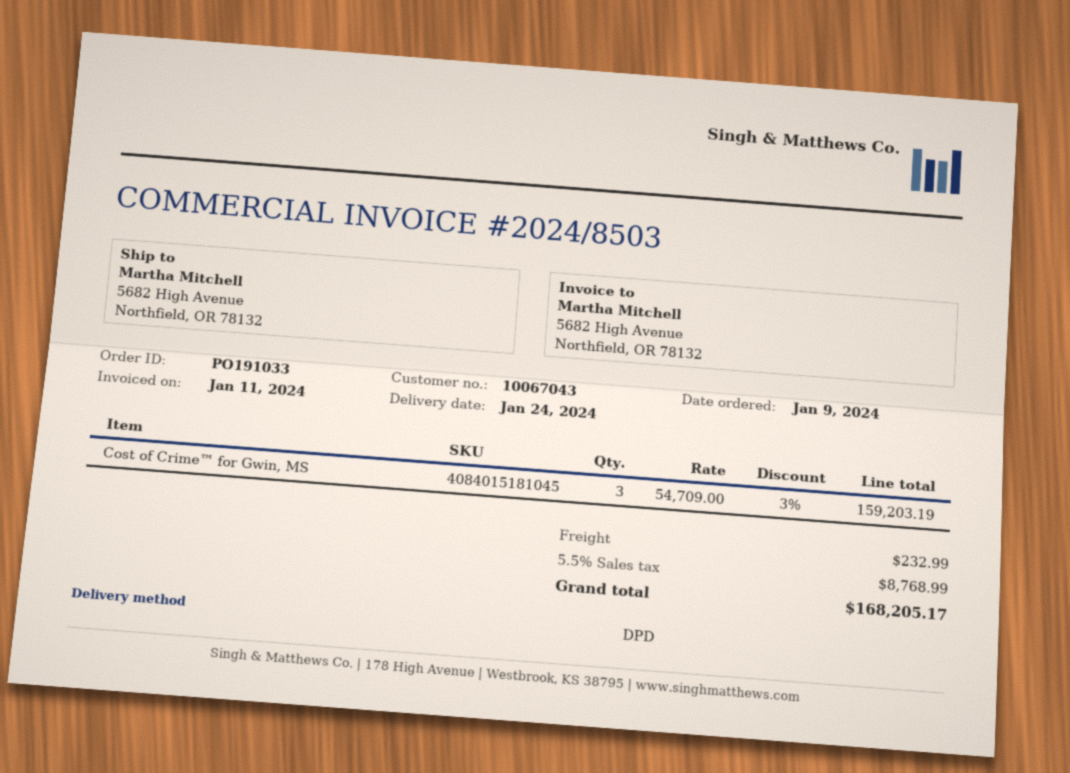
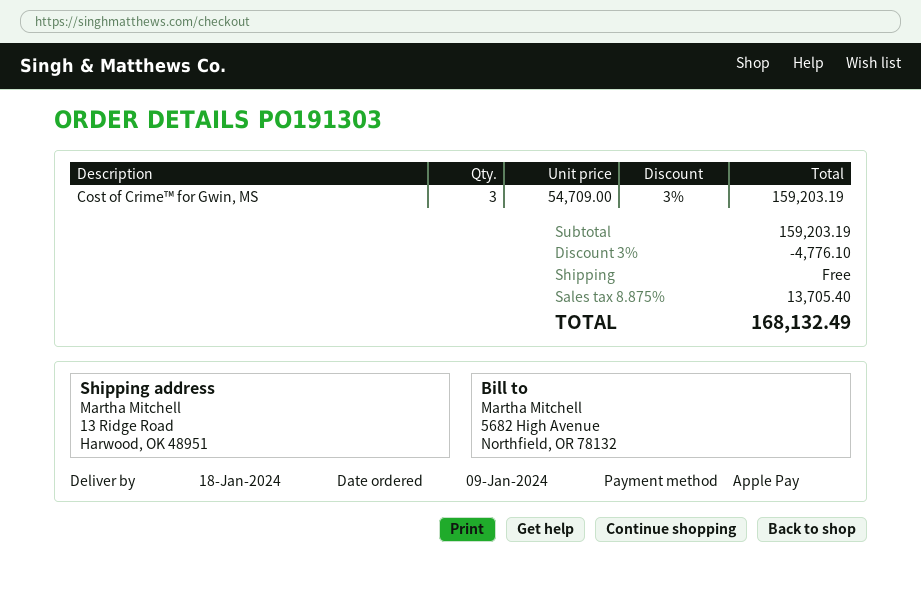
order number: PO191033 -> PO191303
delivery date: 2024-01-24 -> 2024-01-18
ship to: 5682 High Avenue, Northfield, OR 78132 -> 13 Ridge Road, Harwood, OK 48951
discount: none -> 3% = 4776.10
shipping: 232.99 -> 0.00
tax: 5.5% = 8768.99 -> 8.875% = 13705.40
total: 168205.17 -> 168132.49

